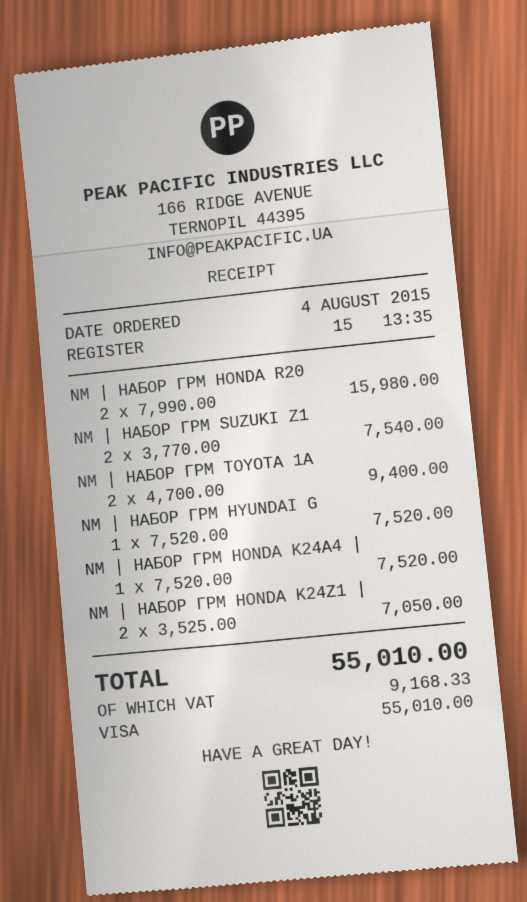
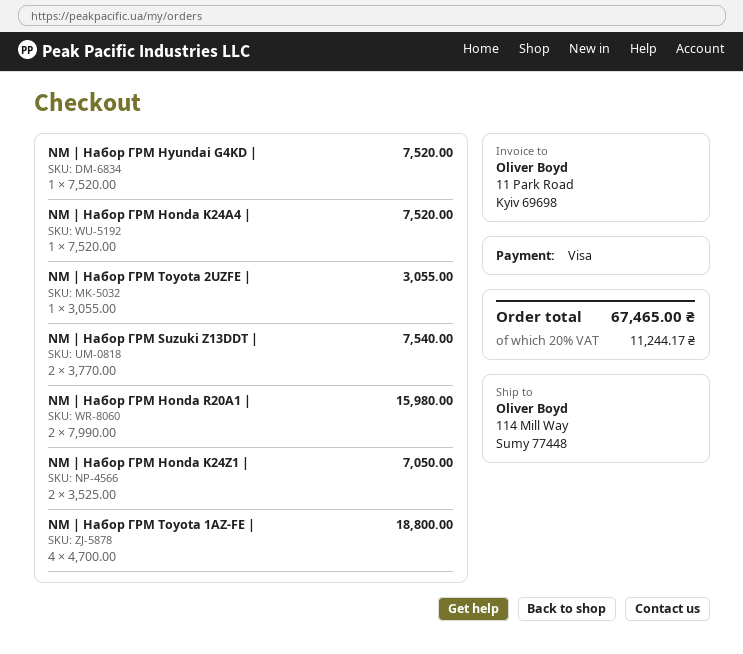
NM | НАБОР ГРМ TOYOTA 1A: 2 x 4700.00 = 9400.00 -> 4 x 4700.00 = 18800.00
NM | Набор ГРМ Toyota 2UZFE |: none -> 1 x 3055.00 = 3055.00
tax: 9168.33 -> 11244.17
total: 55010.00 -> 67465.00

